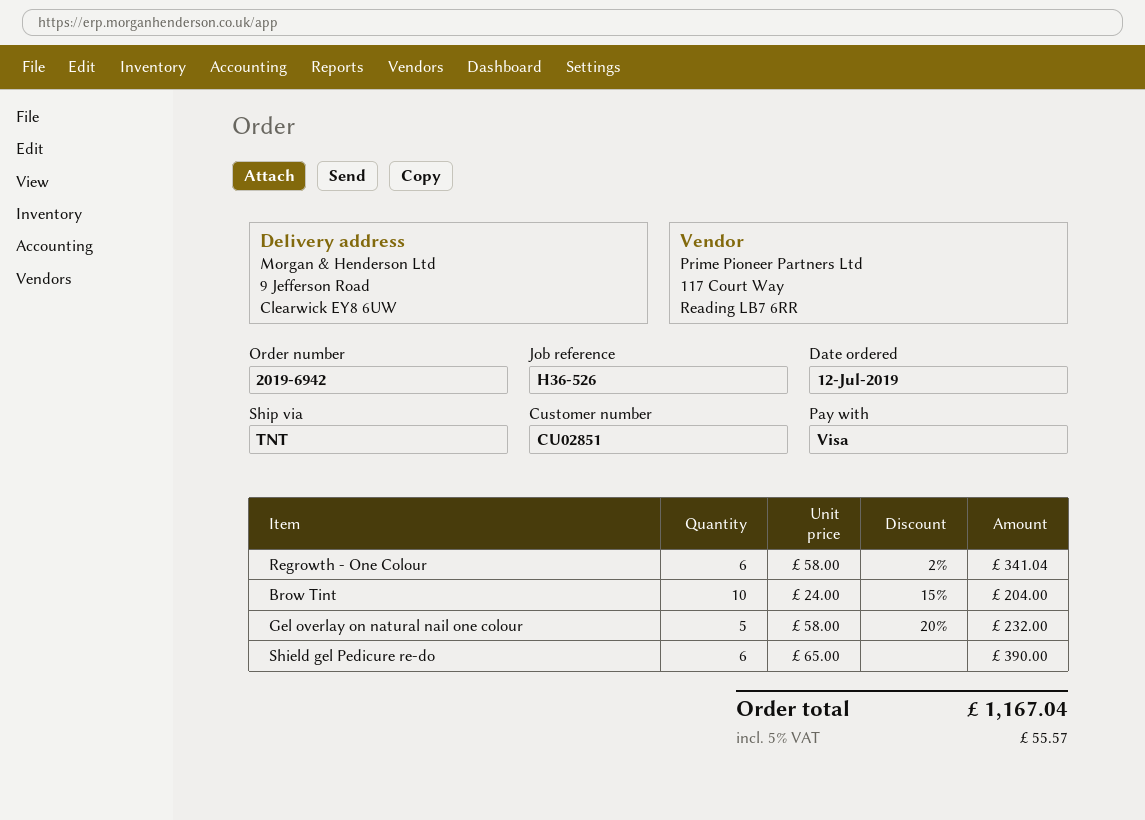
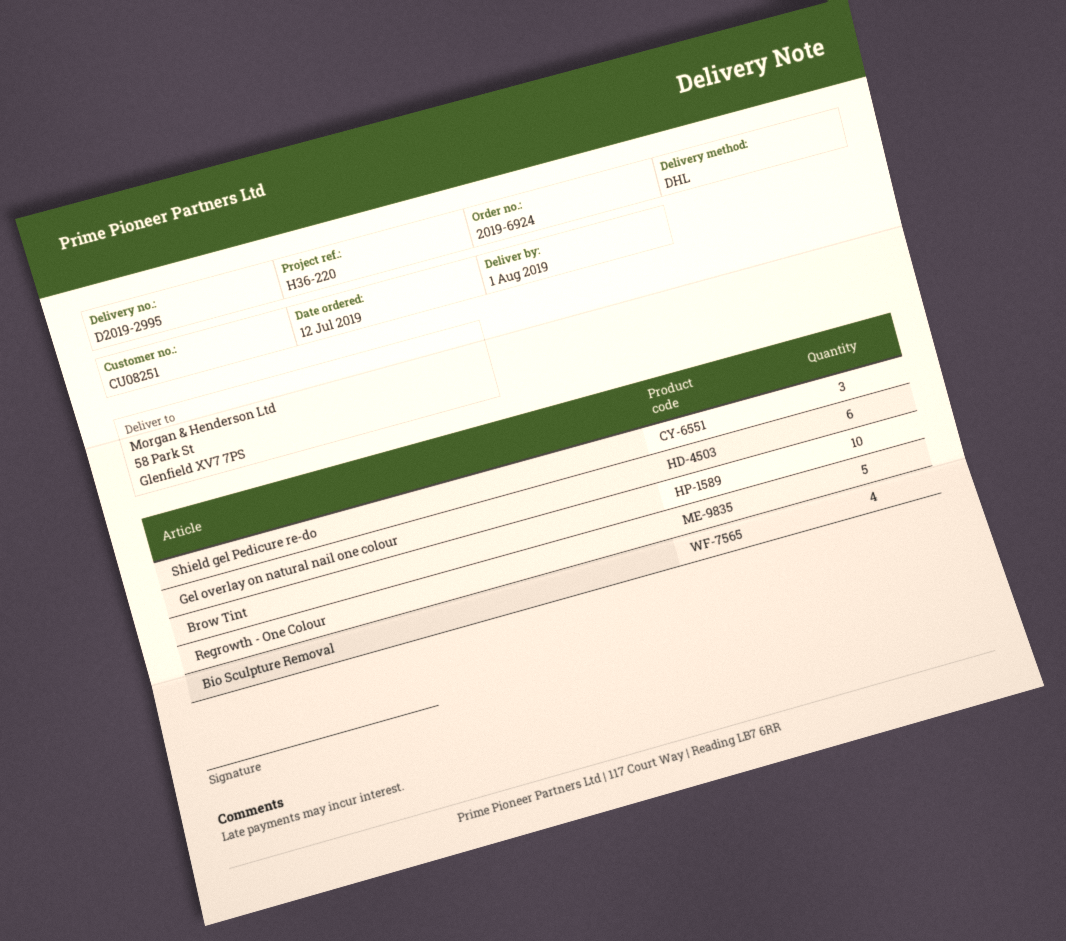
order number: 2019-6942 -> 2019-6924
customer number: CU02851 -> CU08251
reference: H36-526 -> H36-220
shipping method: TNT -> DHL
ship to: 9 Jefferson Road, Clearwick EY8 6UW -> 58 Park St, Glenfield XV7 7PS
Regrowth - One Colour: 6 -> 5
Gel overlay on natural nail one colour: 5 -> 6
Shield gel Pedicure re-do: 6 -> 3
Bio Sculpture Removal: none -> 4

